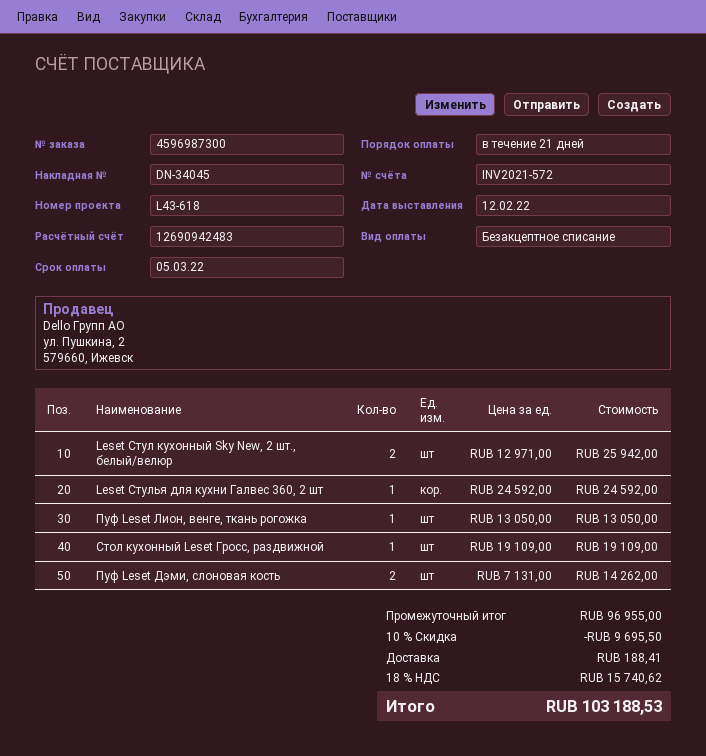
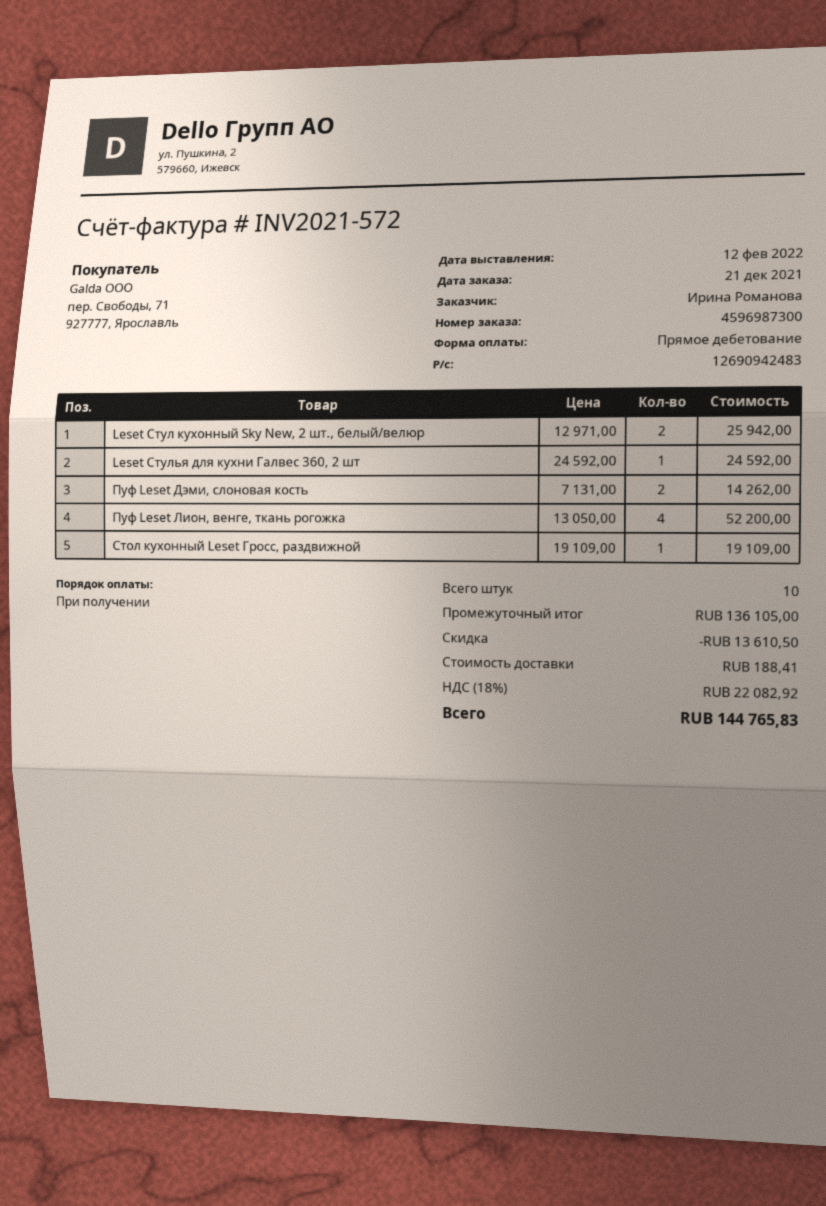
payment terms: 21 days -> on receipt
Пуф Leset Лион, венге, ткань рогожка: 1 x 13050.00 = 13050.00 -> 4 x 13050.00 = 52200.00
subtotal: 96955.00 -> 136105.00
discount: 9695.50 -> 13610.50
tax: 18% = 15740.62 -> 18% = 22082.92
total: 103188.53 -> 144765.83

